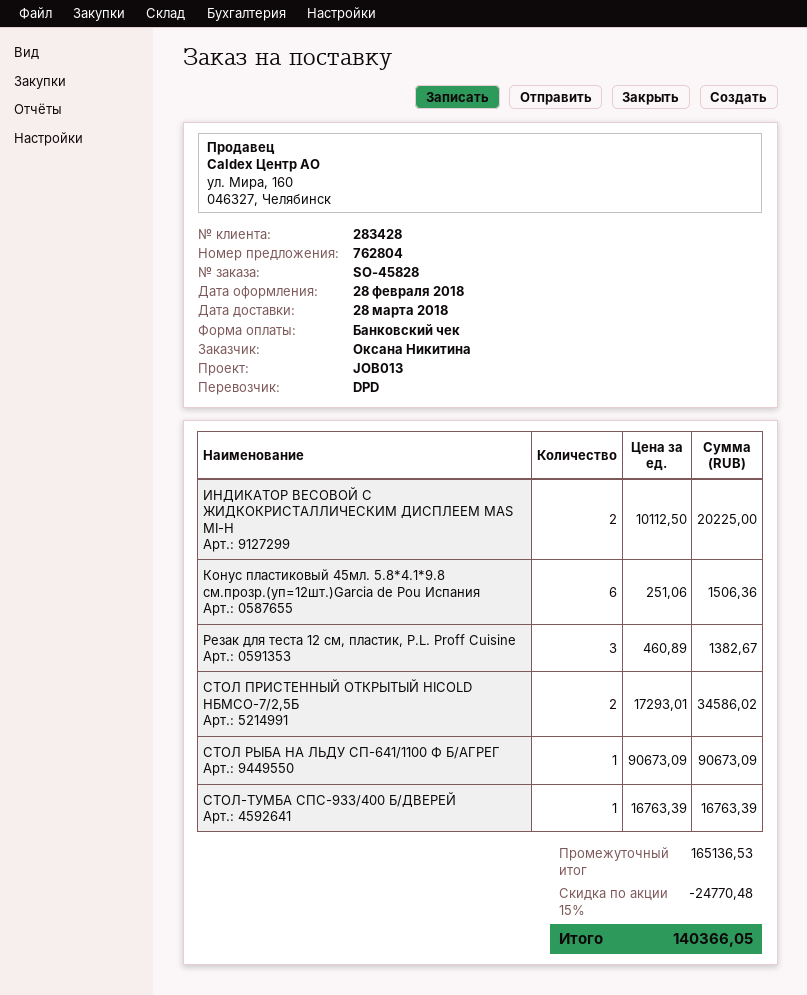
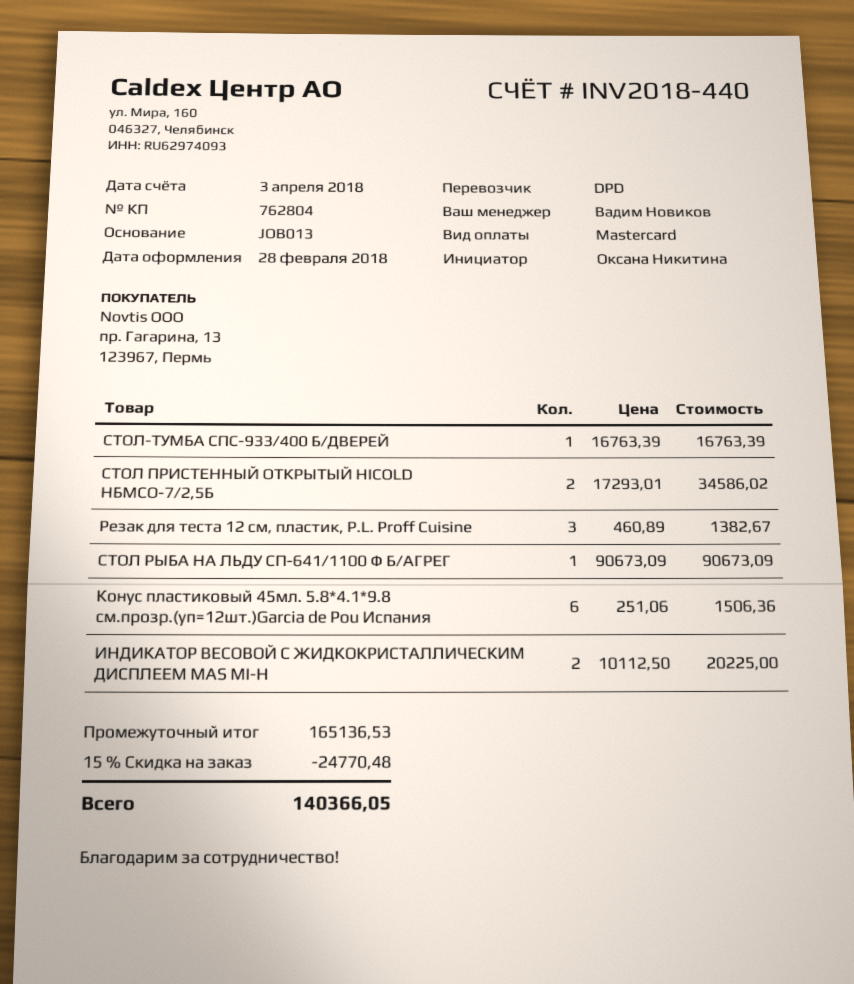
payment method: cheque -> Mastercard

